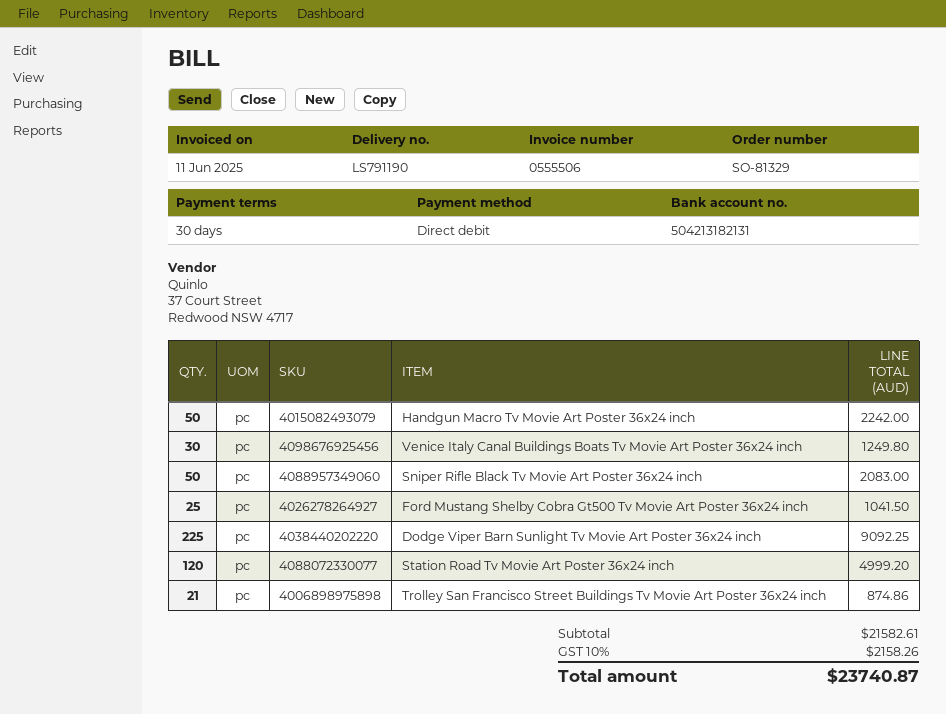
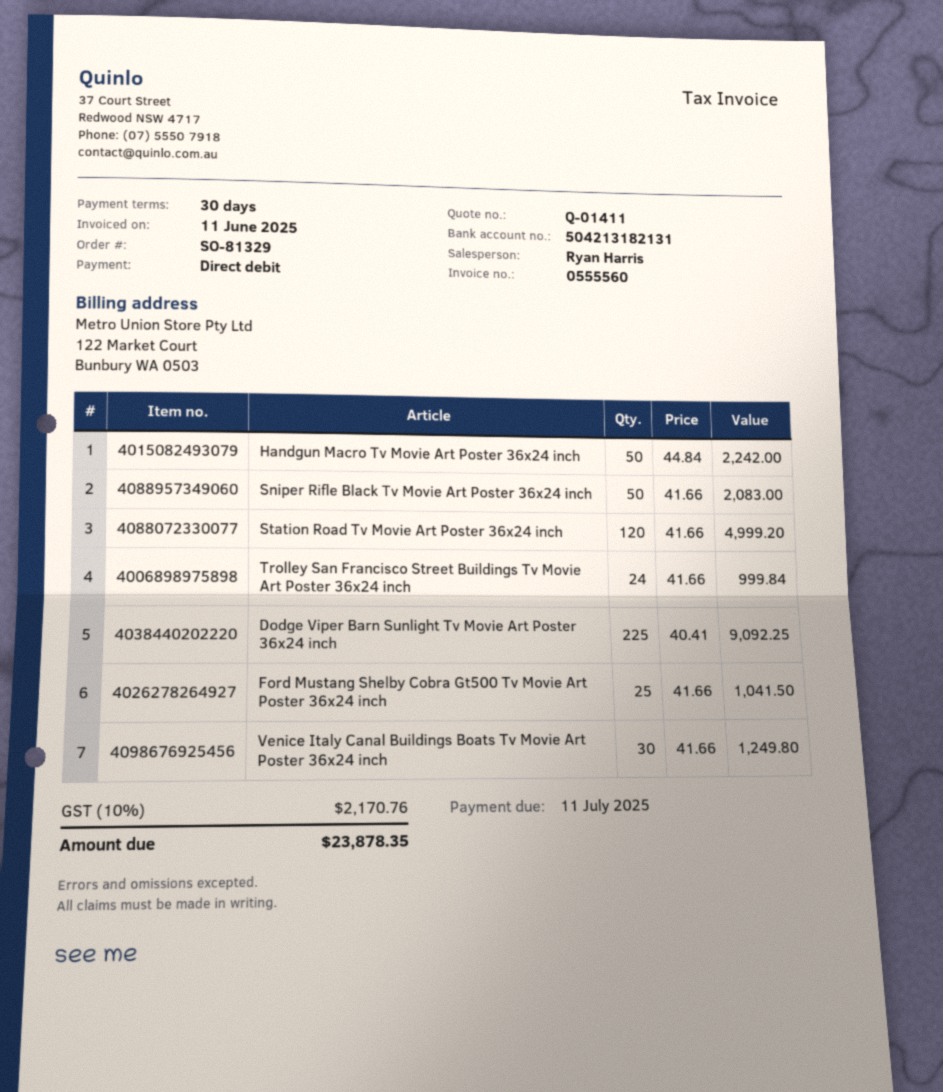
invoice number: 0555506 -> 0555560
Trolley San Francisco Street Buildings Tv Movie Art Poster 36x24 inch: 21 for 874.86 -> 24 for 999.84
tax: 10% = 2158.26 -> 10% = 2170.76
total: 23740.87 -> 23878.35

